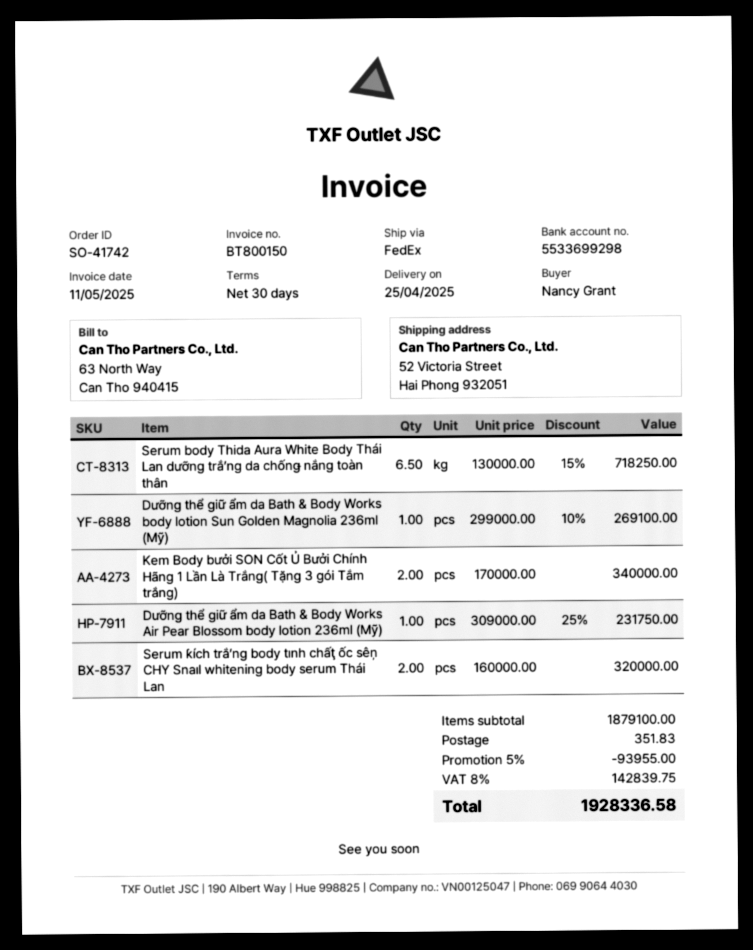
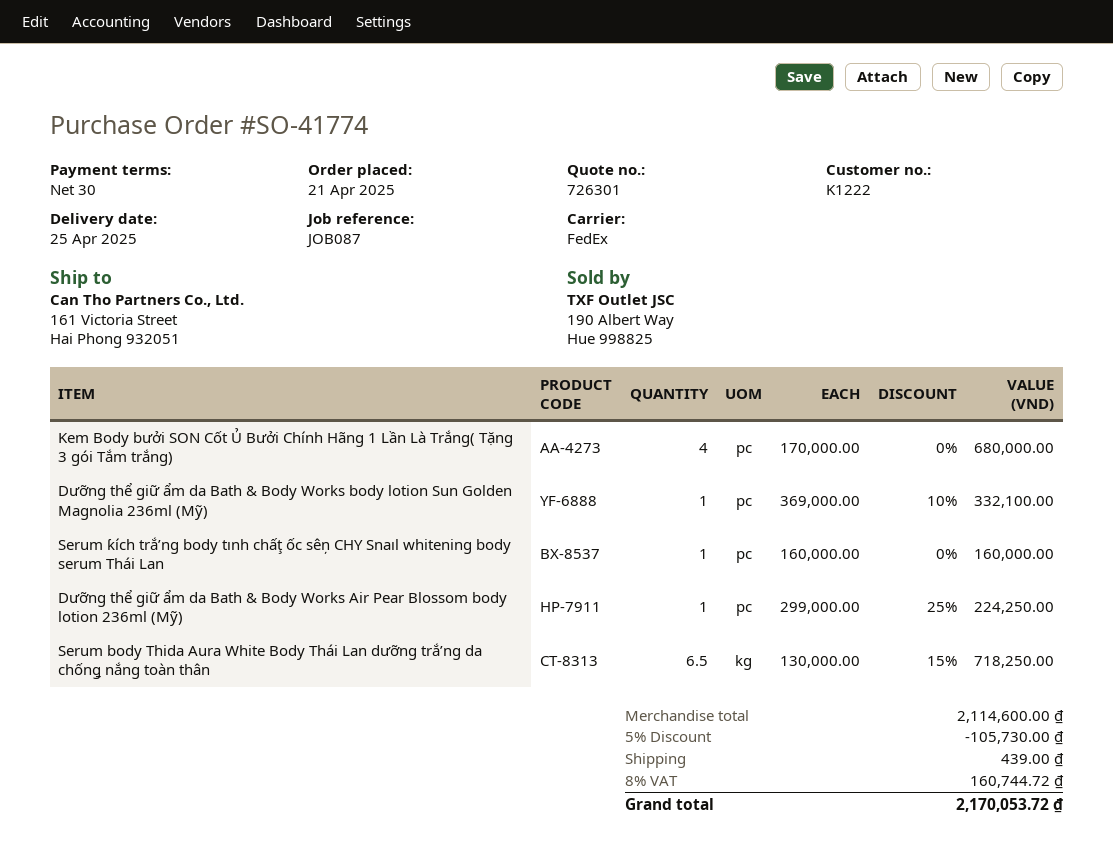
order number: SO-41742 -> SO-41774
ship to: 52 Victoria Street, Hai Phong 932051 -> 161 Victoria Street, Hai Phong 932051
Dưỡng thể giữ ẩm da Bath & Body Works body lotion Sun Golden Magnolia 236ml (Mỹ): 1 x 299000.00 - 10% = 269100.00 -> 1 x 369000.00 - 10% = 332100.00
Kem Body bưởi SON Cốt Ủ Bưởi Chính Hãng 1 Lần Là Trắng( Tặng 3 gói Tắm trắng): 2 x 170000.00 = 340000.00 -> 4 x 170000.00 = 680000.00
Dưỡng thể giữ ẩm da Bath & Body Works Air Pear Blossom body lotion 236ml (Mỹ): 1 x 309000.00 - 25% = 231750.00 -> 1 x 299000.00 - 25% = 224250.00
Serum ƙích trắʼng body tınh chấţ ốc sêņ CHY Snaıl whitening body serum Thái Lan: 2 x 160000.00 = 320000.00 -> 1 x 160000.00 = 160000.00
subtotal: 1879100.00 -> 2114600.00
discount: 5% = 93955.00 -> 5% = 105730.00
shipping: 351.83 -> 439.00
tax: 8% = 142839.75 -> 8% = 160744.72
total: 1928336.58 -> 2170053.72

